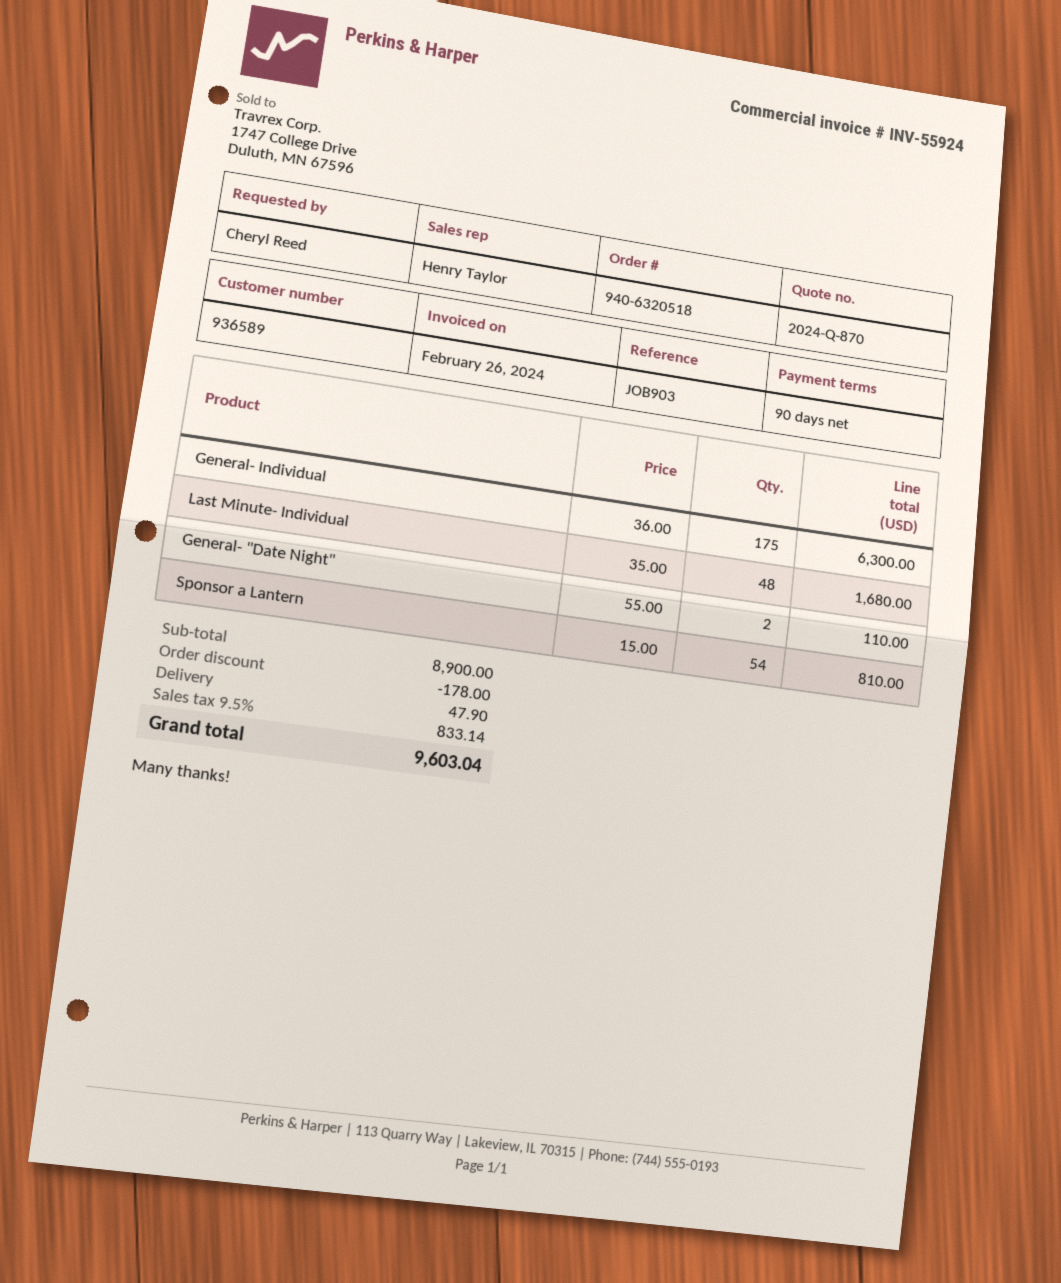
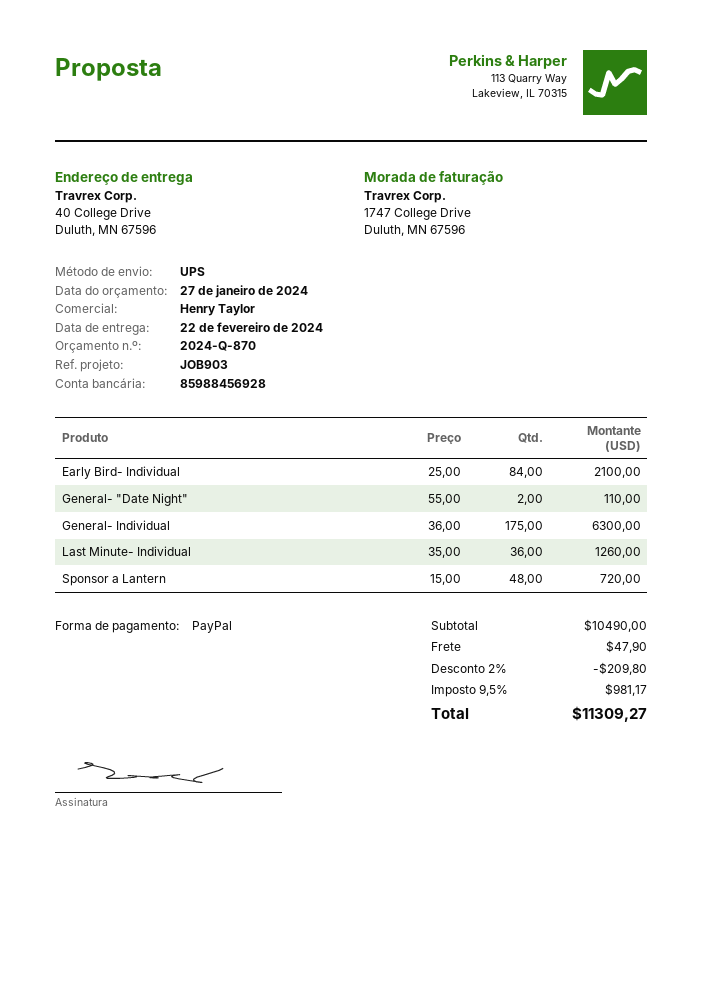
Last Minute- Individual: 48 x 35.00 = 1680.00 -> 36 x 35.00 = 1260.00
Sponsor a Lantern: 54 x 15.00 = 810.00 -> 48 x 15.00 = 720.00
Early Bird- Individual: none -> 84 x 25.00 = 2100.00
subtotal: 8900.00 -> 10490.00
discount: 178.00 -> 209.80
tax: 9.5% = 833.14 -> 9.5% = 981.17
total: 9603.04 -> 11309.27

